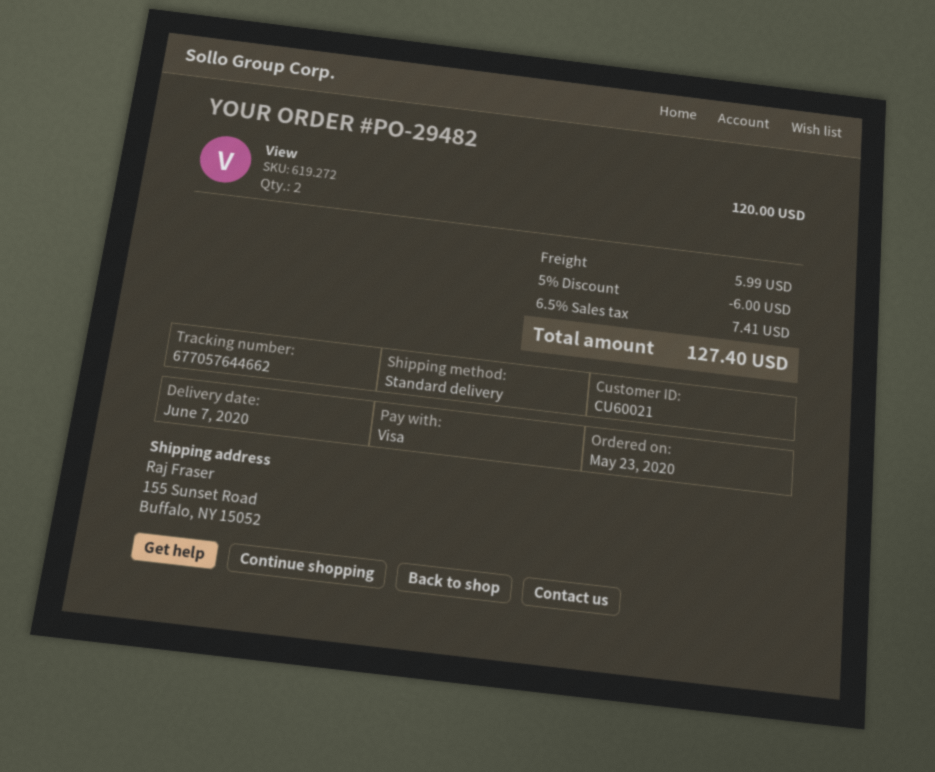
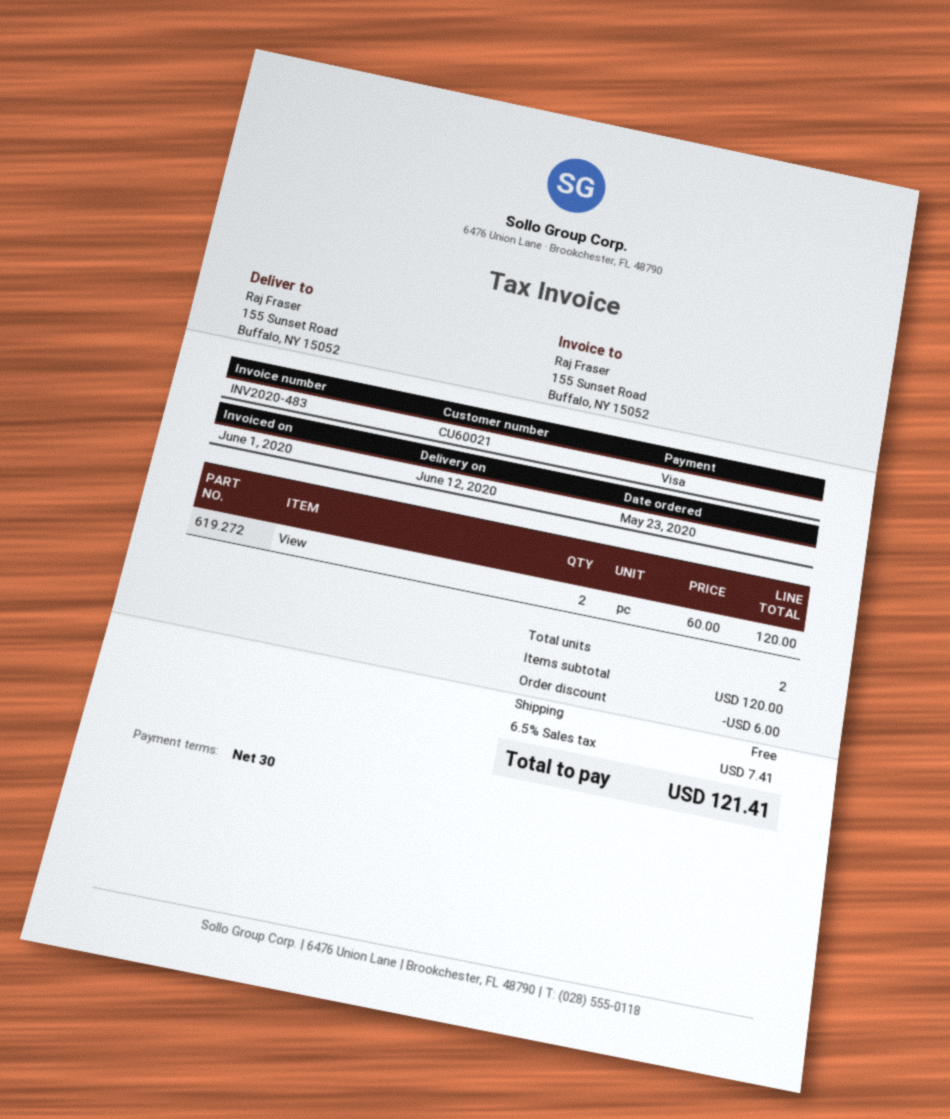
delivery date: 2020-06-07 -> 2020-06-12
shipping: 5.99 -> 0.00
total: 127.40 -> 121.41

